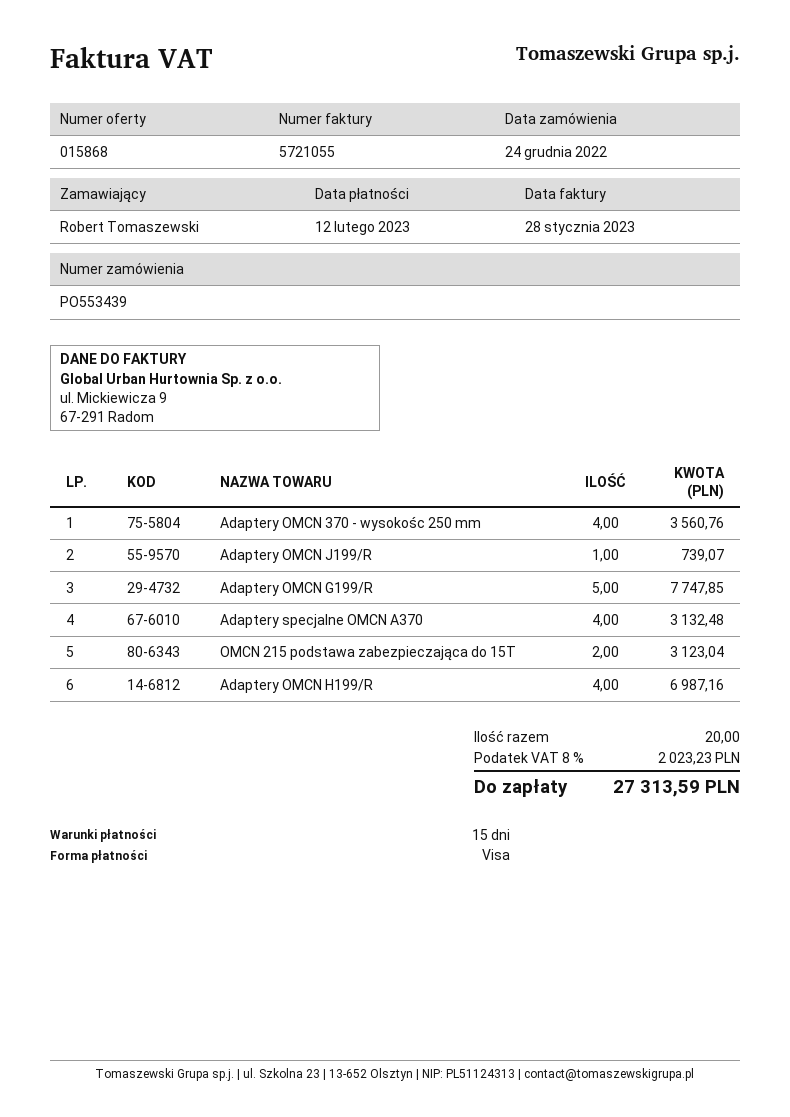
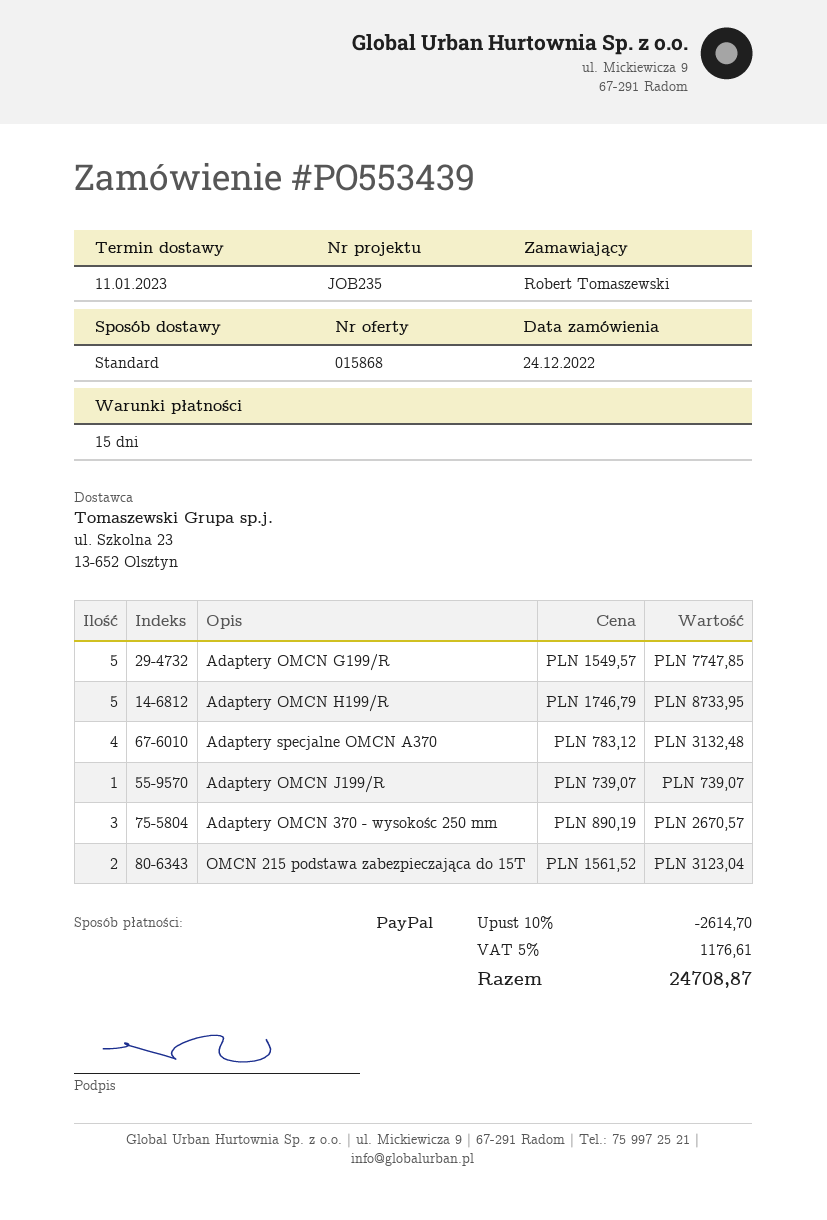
payment method: Visa -> PayPal
Adaptery OMCN 370 - wysokośc 250 mm: 4 for 3560.76 -> 3 for 2670.57
Adaptery OMCN H199/R: 4 for 6987.16 -> 5 for 8733.95
discount: none -> 10% = 2614.70
tax: 8% = 2023.23 -> 5% = 1176.61
total: 27313.59 -> 24708.87

